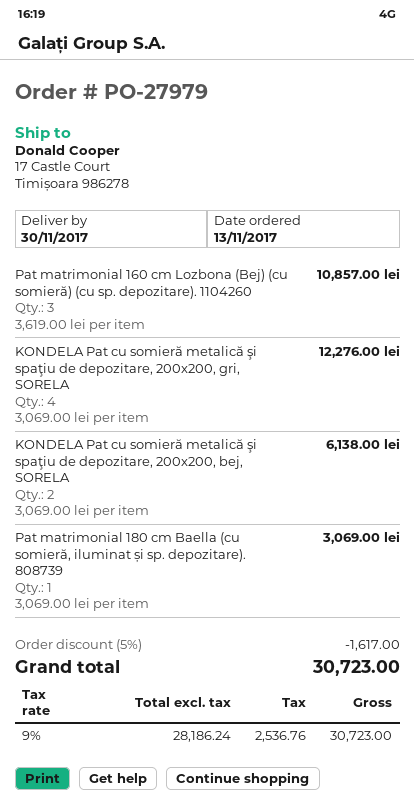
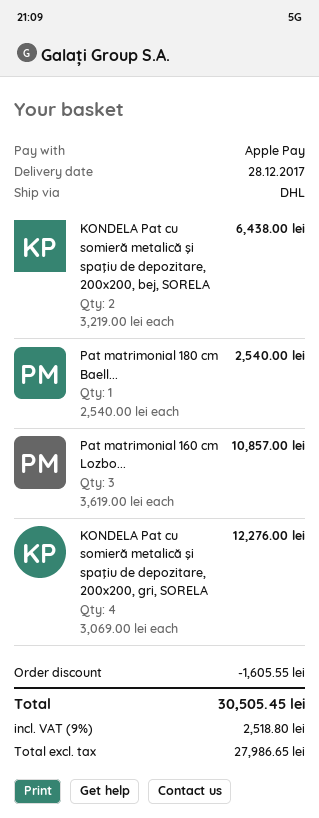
delivery date: 2017-11-30 -> 2017-12-28
KONDELA Pat cu somieră metalică şi spaţiu de depozitare, 200x200, bej, SORELA: 2 x 3069.00 = 6138.00 -> 2 x 3219.00 = 6438.00
Pat matrimonial 180 cm Baella (cu somieră, iluminat și sp. depozitare). 808739: 1 x 3069.00 = 3069.00 -> 1 x 2540.00 = 2540.00
discount: 1617.00 -> 1605.55
net: 28186.24 -> 27986.65
tax: 9% = 2536.76 -> 9% = 2518.80
total: 30723.00 -> 30505.45

